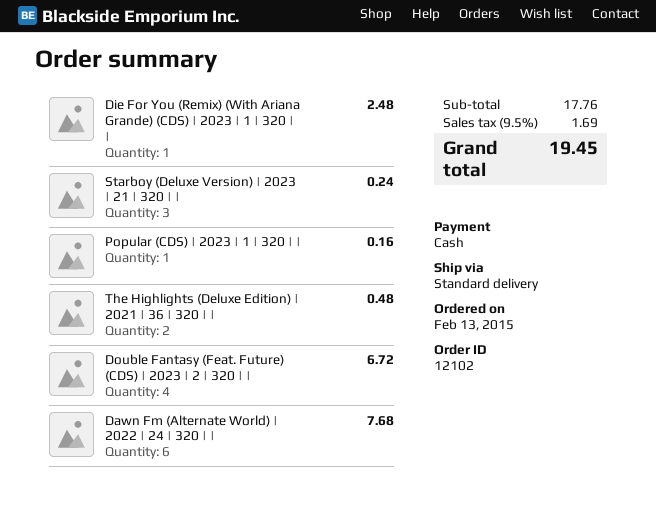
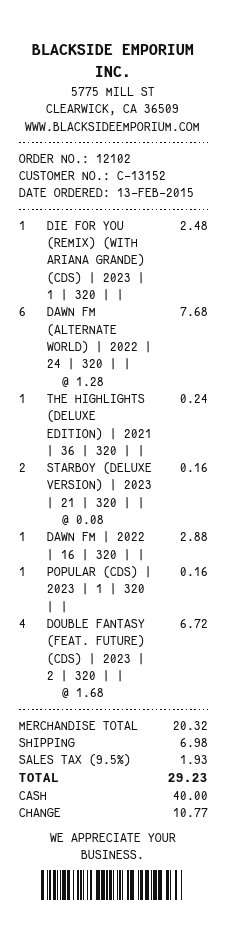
Starboy (Deluxe Version) | 2023 | 21 | 320 | |: 3 for 0.24 -> 2 for 0.16
The Highlights (Deluxe Edition) | 2021 | 36 | 320 | |: 2 for 0.48 -> 1 for 0.24
DAWN FM | 2022 | 16 | 320 | |: none -> 1 for 2.88
subtotal: 17.76 -> 20.32
shipping: none -> 6.98
tax: 9.5% = 1.69 -> 9.5% = 1.93
total: 19.45 -> 29.23

